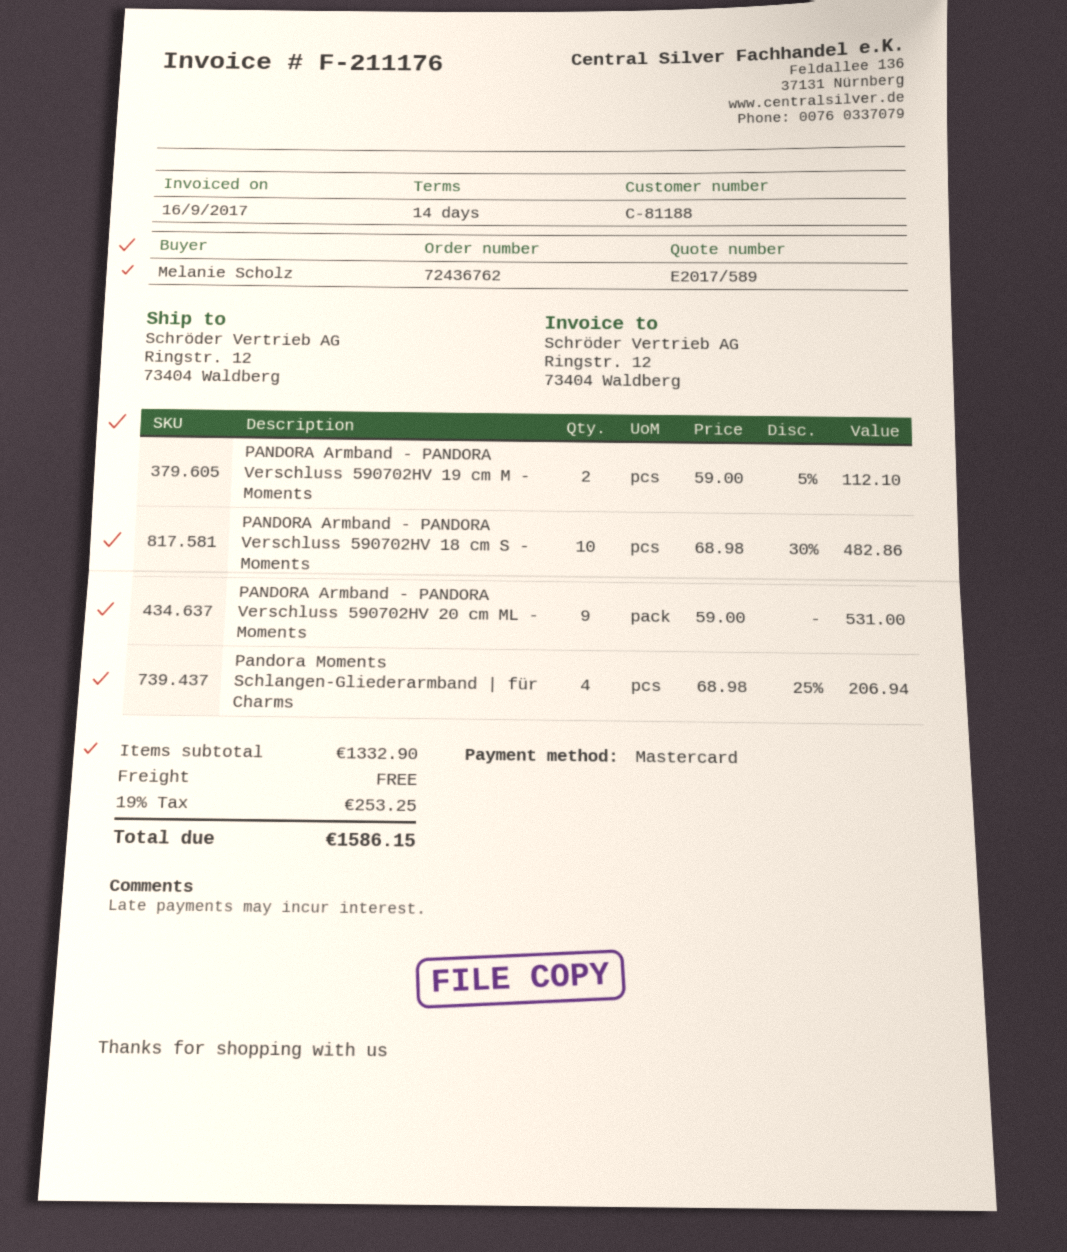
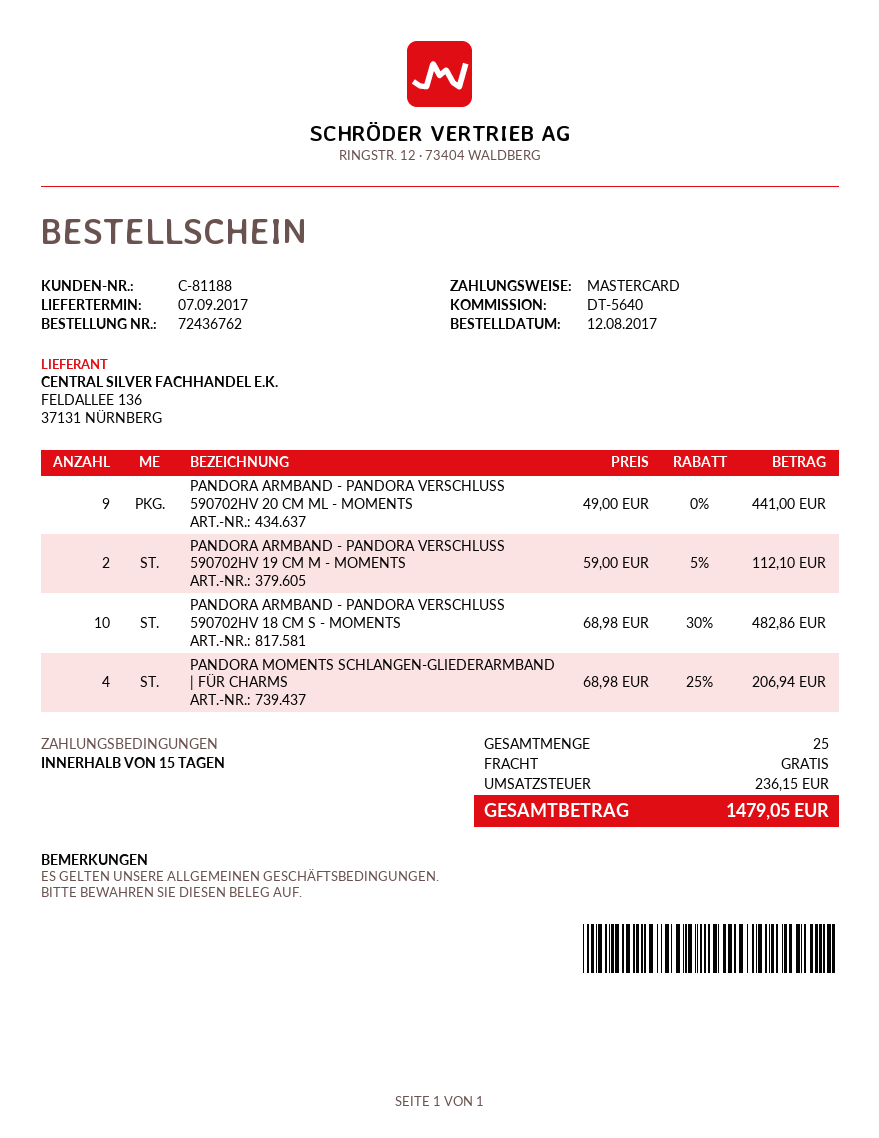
payment terms: 14 days -> 15 days
PANDORA Armband - PANDORA Verschluss 590702HV 20 cm ML - Moments: 9 x 59.00 = 531.00 -> 9 x 49.00 = 441.00
tax: 253.25 -> 236.15
total: 1586.15 -> 1479.05

